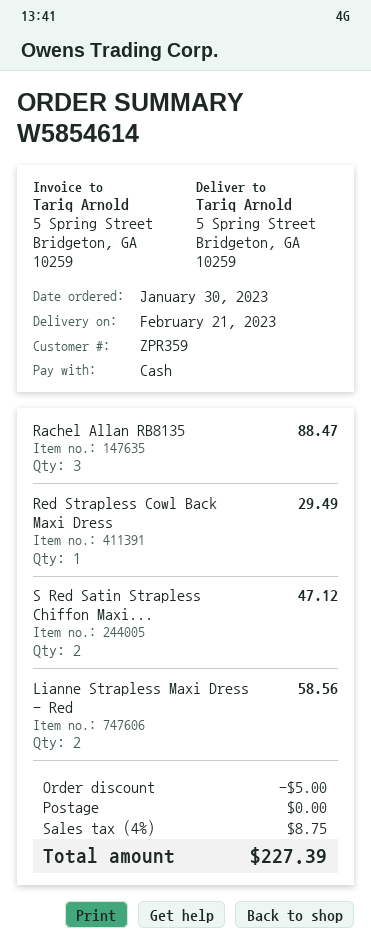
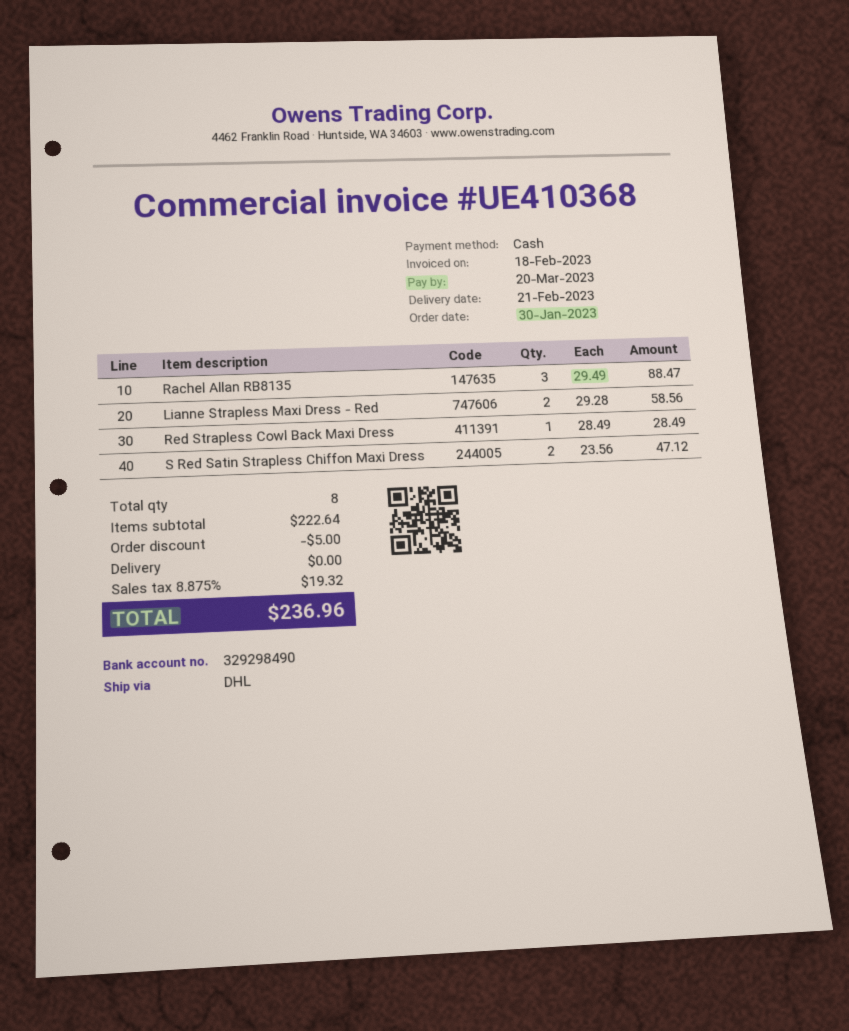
Red Strapless Cowl Back Maxi Dress: 1 for 29.49 -> 1 for 28.49
tax: 4% = 8.75 -> 8.875% = 19.32
total: 227.39 -> 236.96

